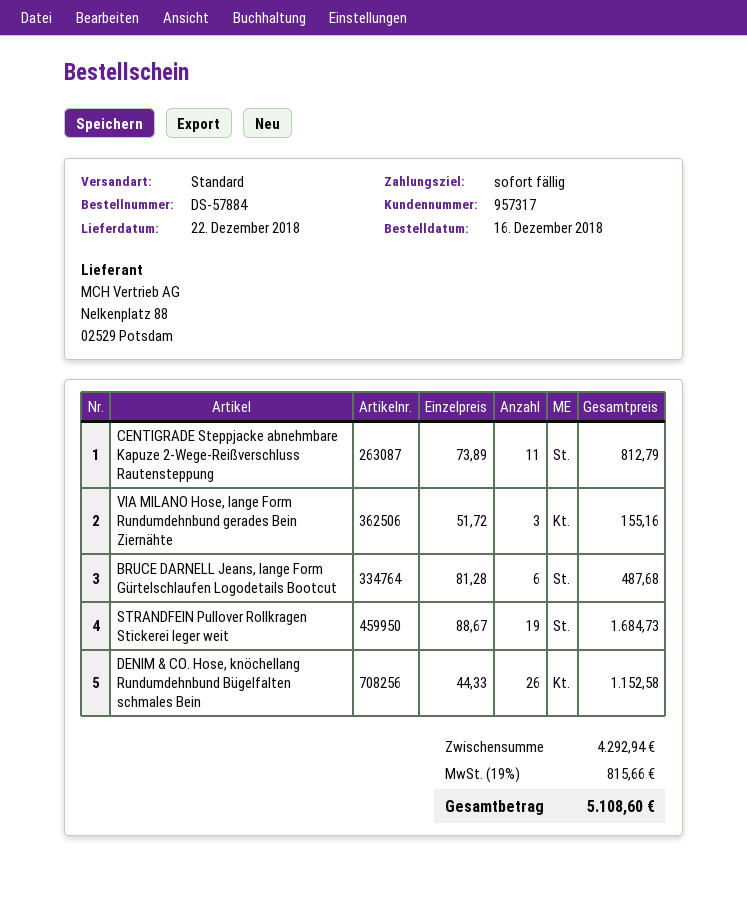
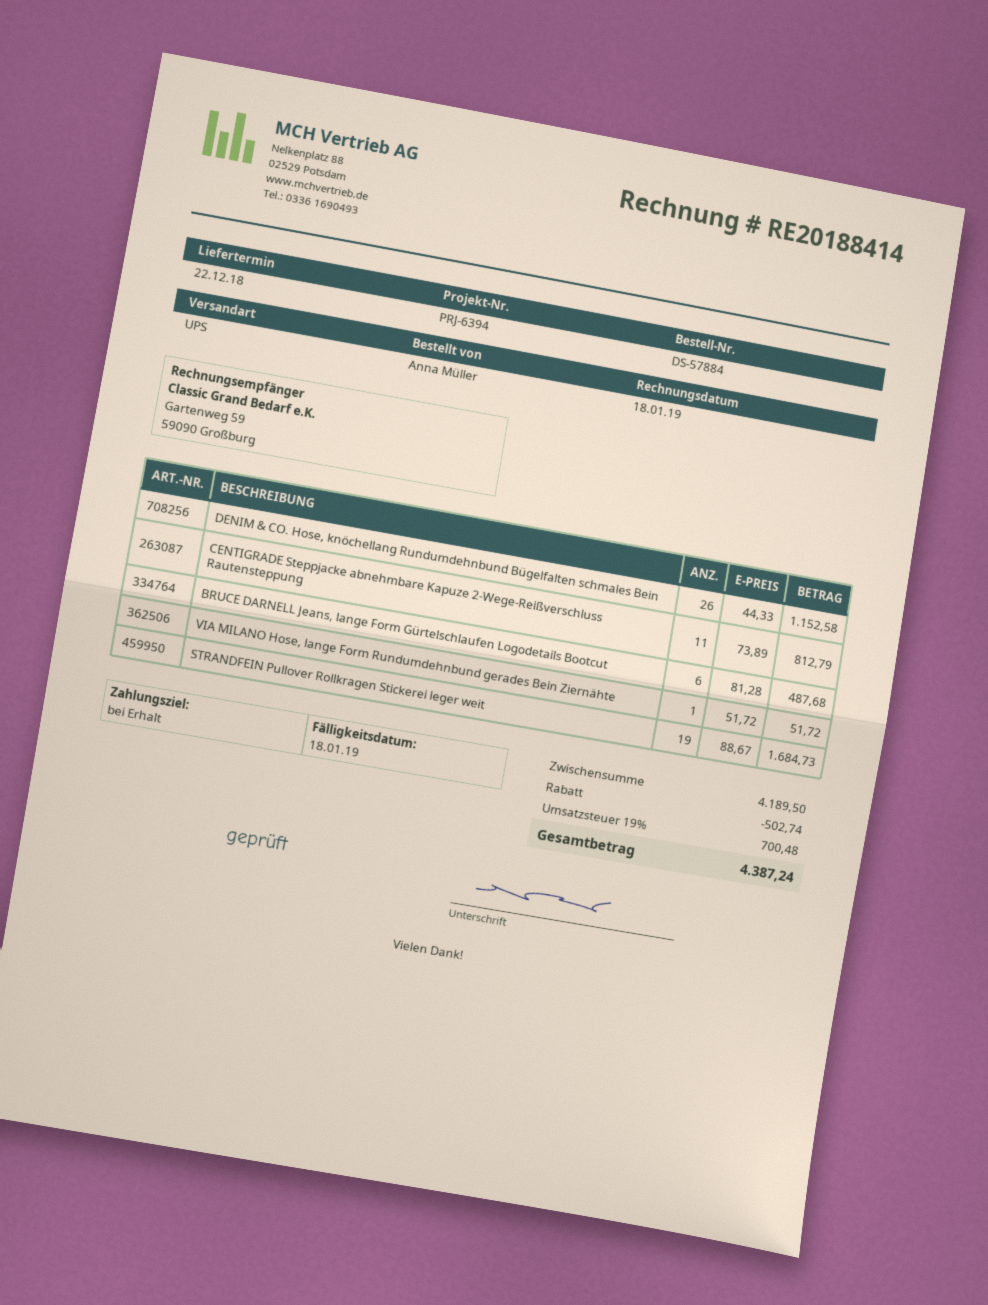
shipping method: standard -> UPS
VIA MILANO Hose, lange Form Rundumdehnbund gerades Bein Ziernähte: 3 x 51.72 = 155.16 -> 1 x 51.72 = 51.72
subtotal: 4292.94 -> 4189.50
discount: none -> 502.74
tax: 19% = 815.66 -> 19% = 700.48
total: 5108.60 -> 4387.24

